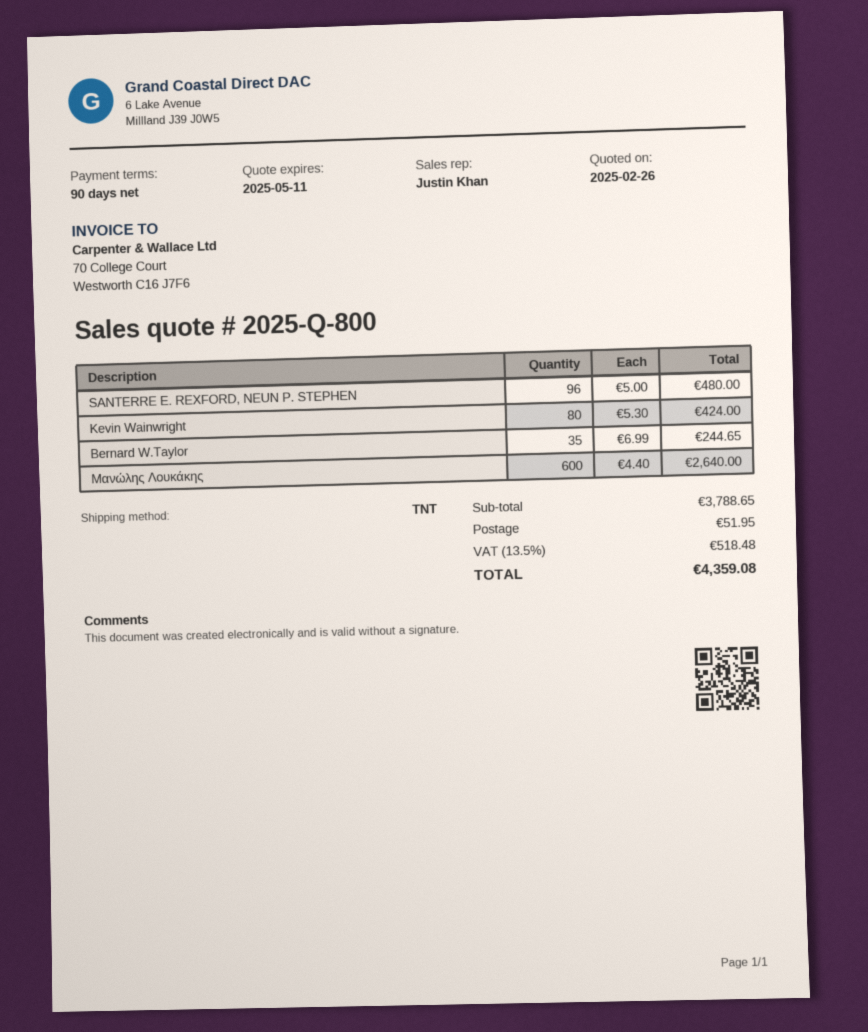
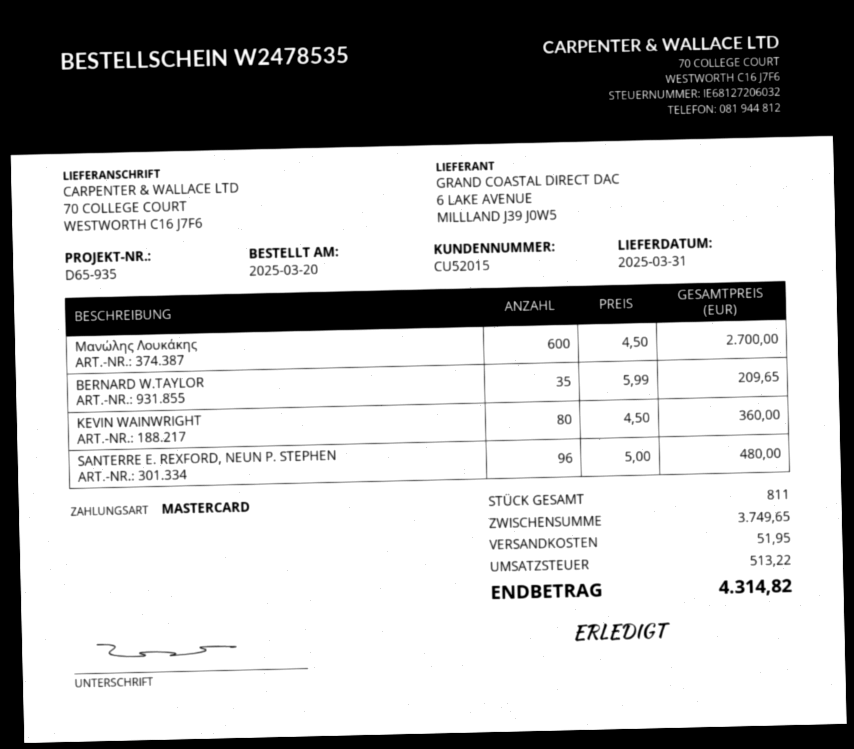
Kevin Wainwright: 80 x 5.30 = 424.00 -> 80 x 4.50 = 360.00
Bernard W.Taylor: 35 x 6.99 = 244.65 -> 35 x 5.99 = 209.65
Μανώλης Λουκάκης: 600 x 4.40 = 2640.00 -> 600 x 4.50 = 2700.00
subtotal: 3788.65 -> 3749.65
tax: 518.48 -> 513.22
total: 4359.08 -> 4314.82

